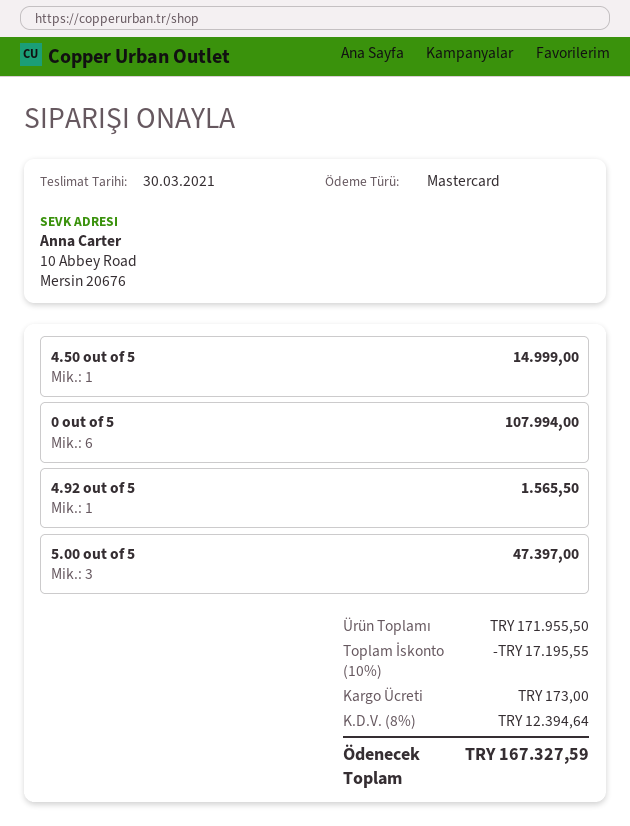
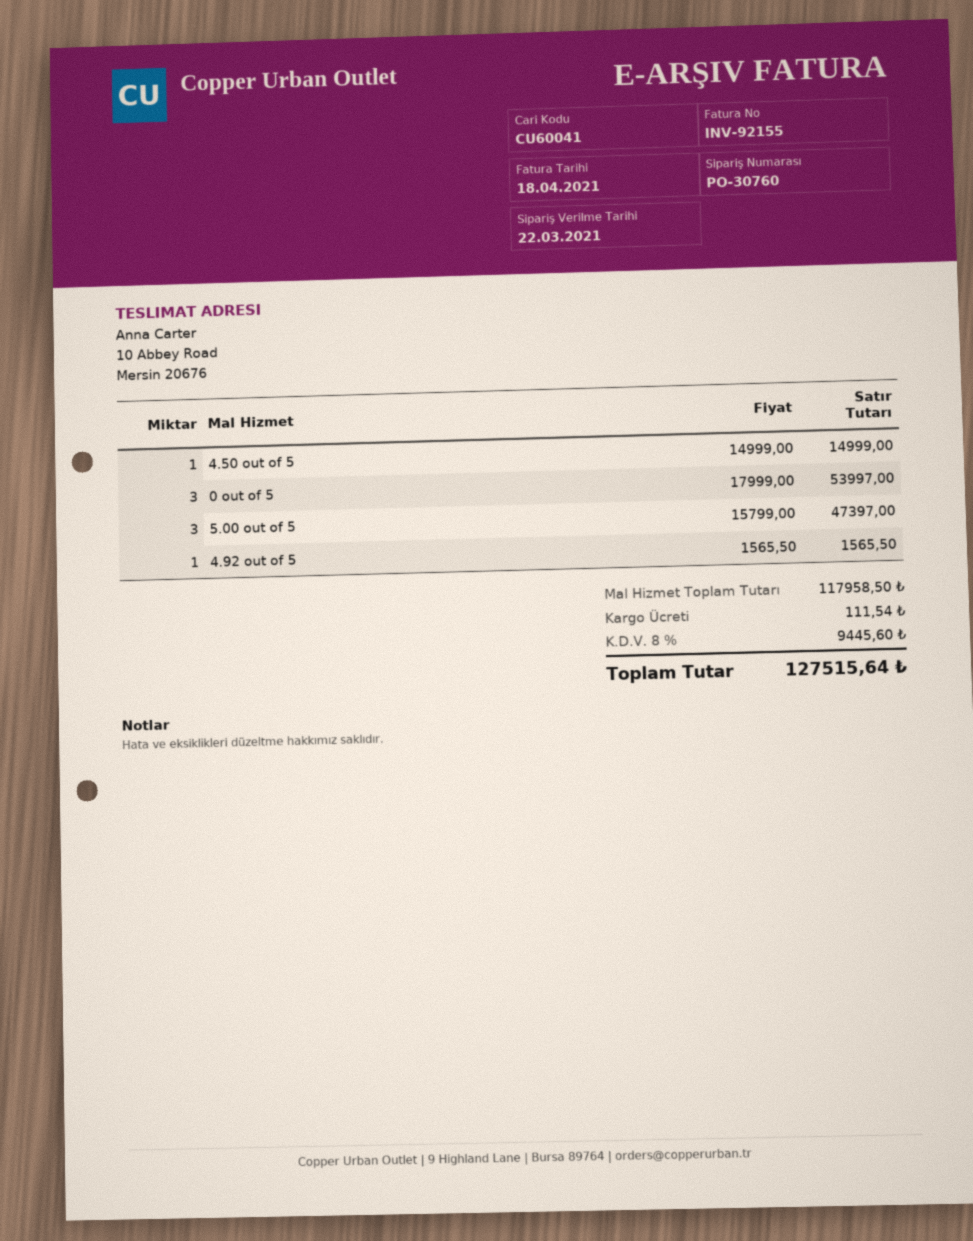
0 out of 5: 6 for 107994.00 -> 3 for 53997.00
subtotal: 171955.50 -> 117958.50
discount: 10% = 17195.55 -> none
shipping: 173.00 -> 111.54
tax: 8% = 12394.64 -> 8% = 9445.60
total: 167327.59 -> 127515.64

